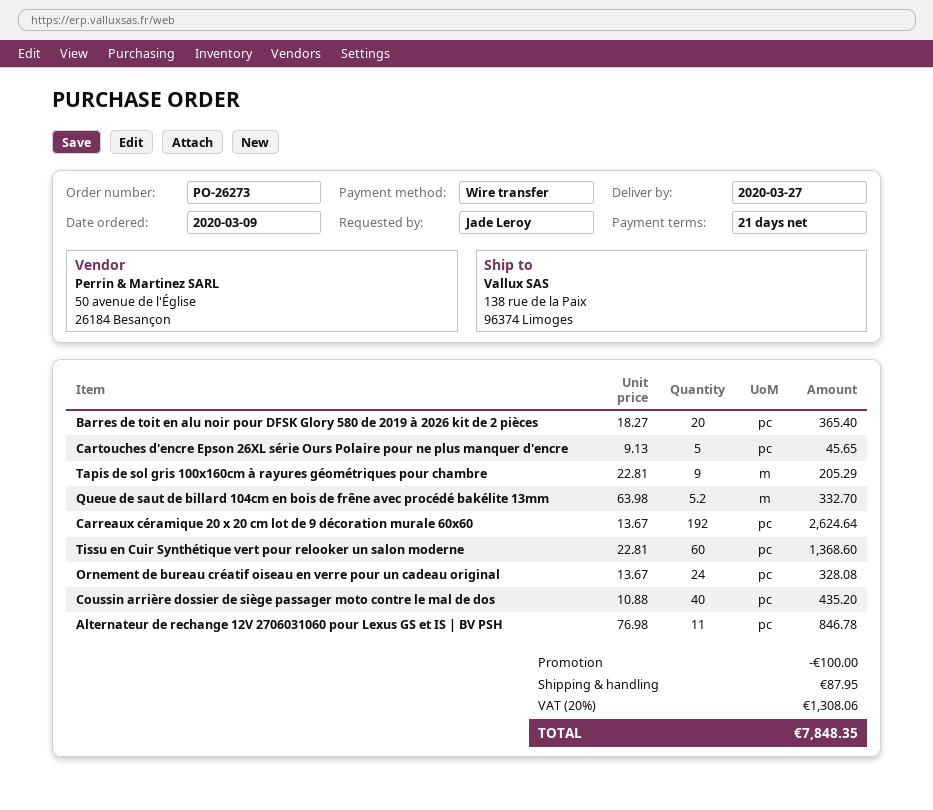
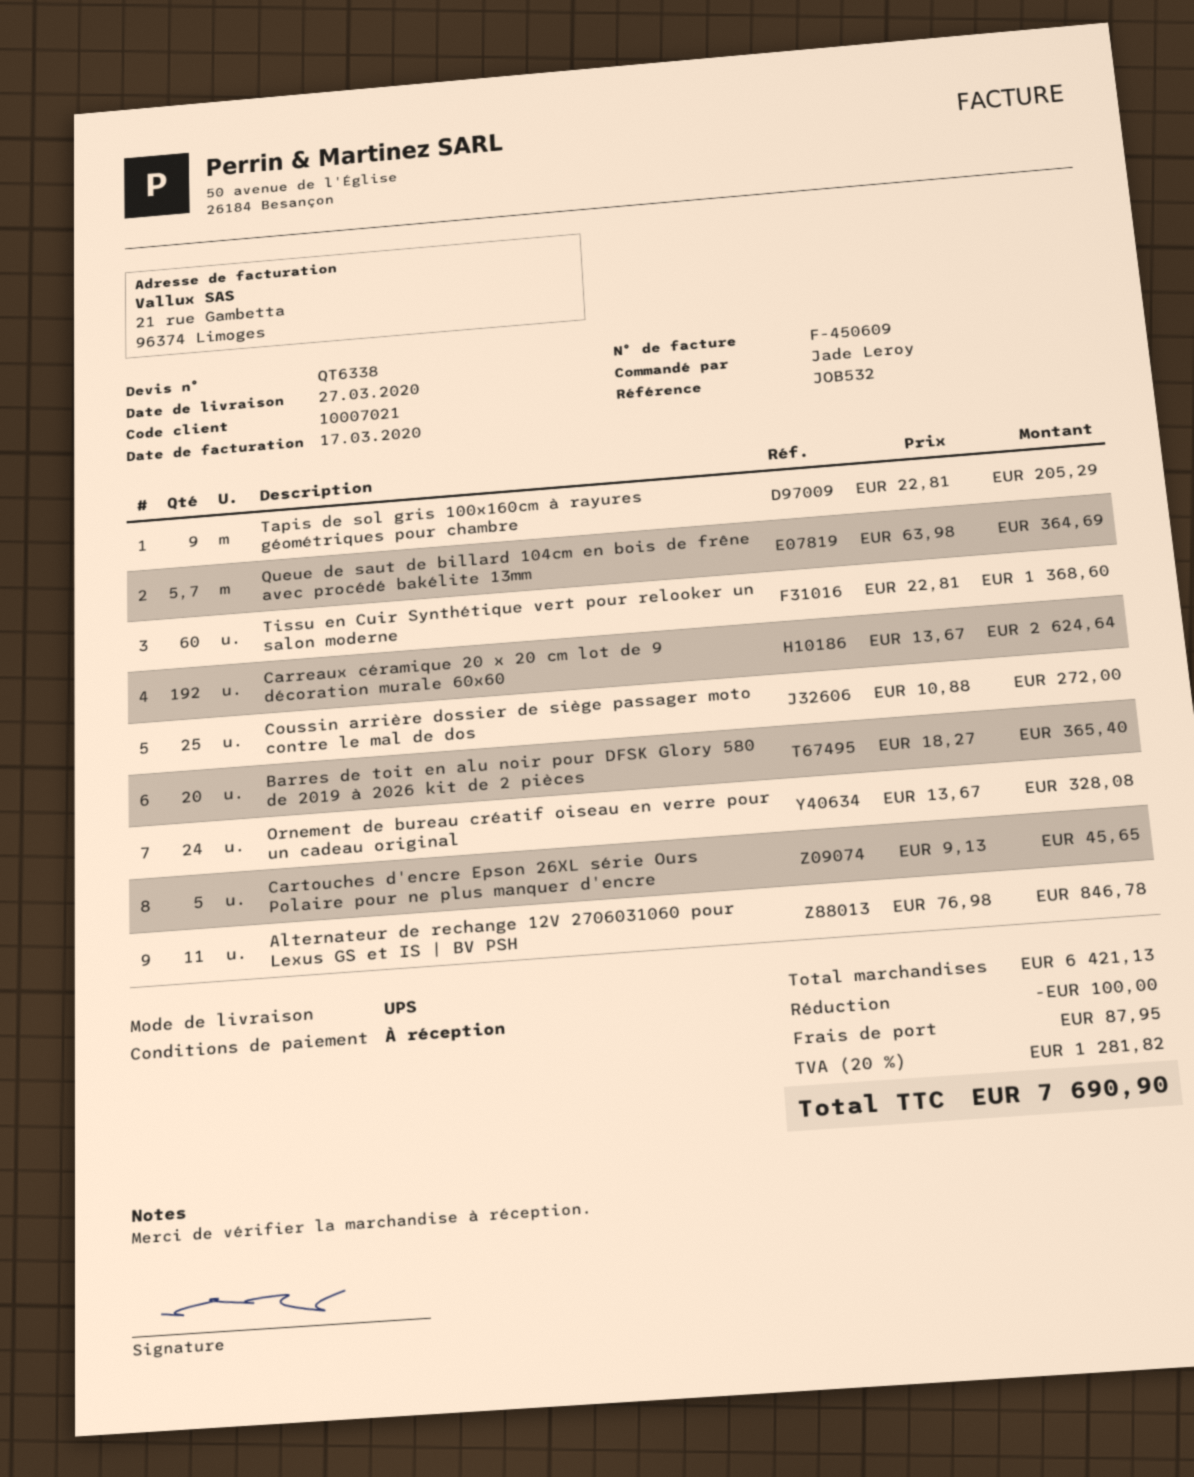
payment terms: 21 days -> on receipt
Queue de saut de billard 104cm en bois de frêne avec procédé bakélite 13mm: 5.2 x 63.98 = 332.70 -> 5.7 x 63.98 = 364.69
Coussin arrière dossier de siège passager moto contre le mal de dos: 40 x 10.88 = 435.20 -> 25 x 10.88 = 272.00
tax: 20% = 1308.06 -> 20% = 1281.82
total: 7848.35 -> 7690.90

